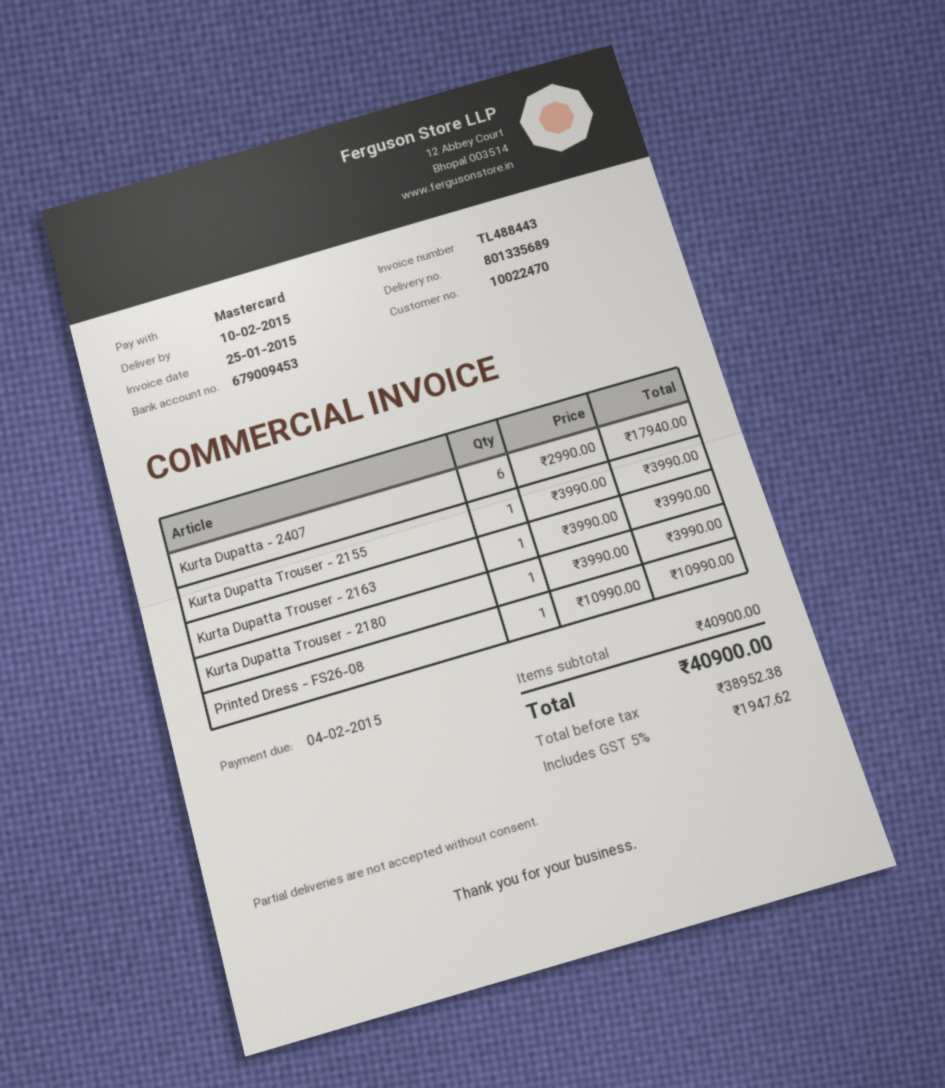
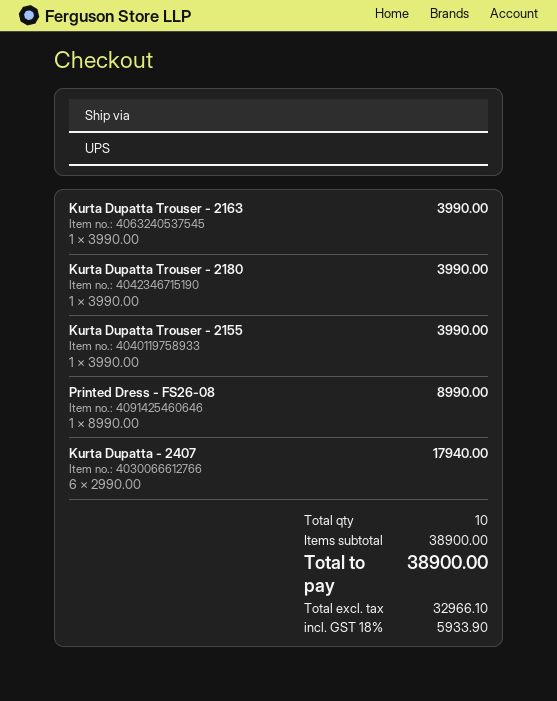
Printed Dress - FS26-08: 1 x 10990.00 = 10990.00 -> 1 x 8990.00 = 8990.00
subtotal: 40900.00 -> 38900.00
net: 38952.38 -> 32966.10
tax: 5% = 1947.62 -> 18% = 5933.90
total: 40900.00 -> 38900.00

